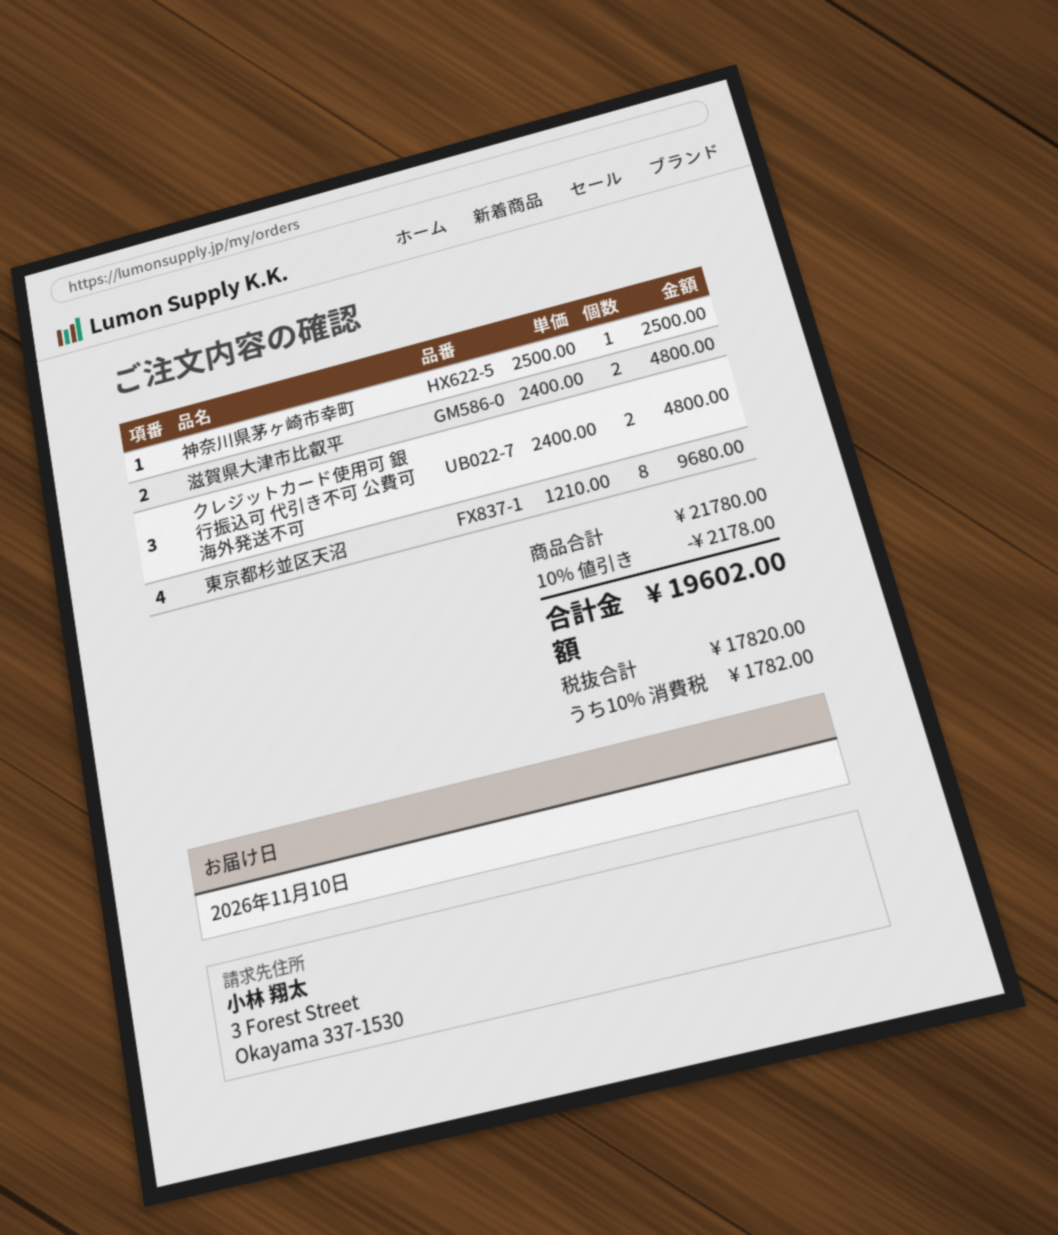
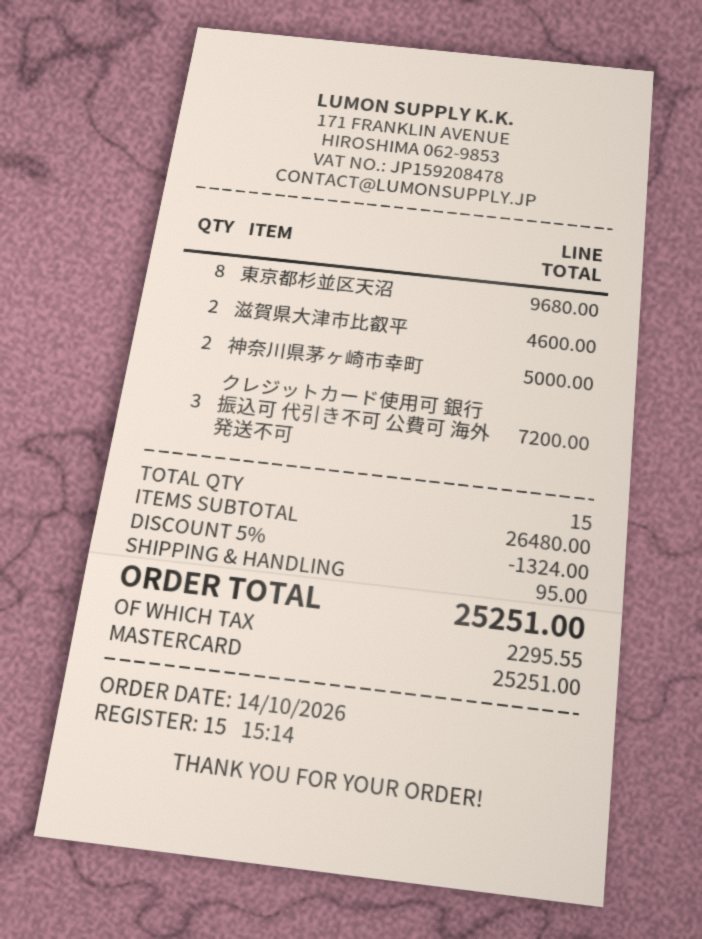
神奈川県茅ヶ崎市幸町: 1 for 2500.00 -> 2 for 5000.00
滋賀県大津市比叡平: 2 for 4800.00 -> 2 for 4600.00
クレジットカード使用可 銀行振込可 代引き不可 公費可 海外発送不可: 2 for 4800.00 -> 3 for 7200.00
subtotal: 21780.00 -> 26480.00
discount: 10% = 2178.00 -> 5% = 1324.00
shipping: none -> 95.00
tax: 1782.00 -> 2295.55
total: 19602.00 -> 25251.00

